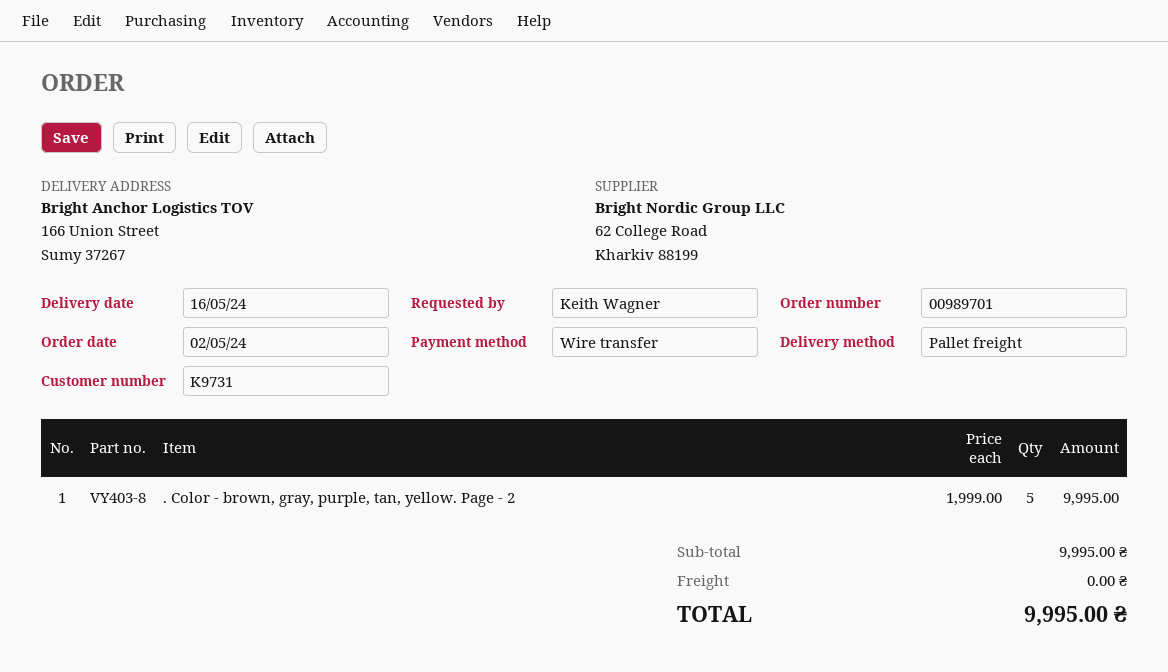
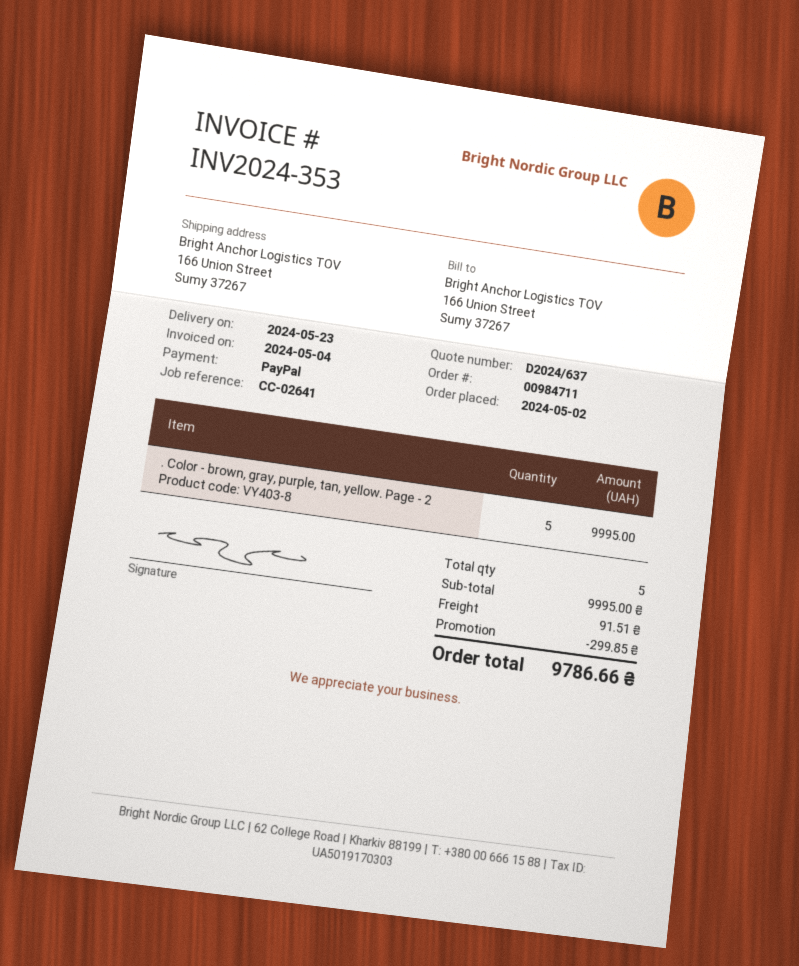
order number: 00989701 -> 00984711
delivery date: 2024-05-16 -> 2024-05-23
payment method: bank transfer -> PayPal
discount: none -> 299.85
shipping: 0.00 -> 91.51
total: 9995.00 -> 9786.66

